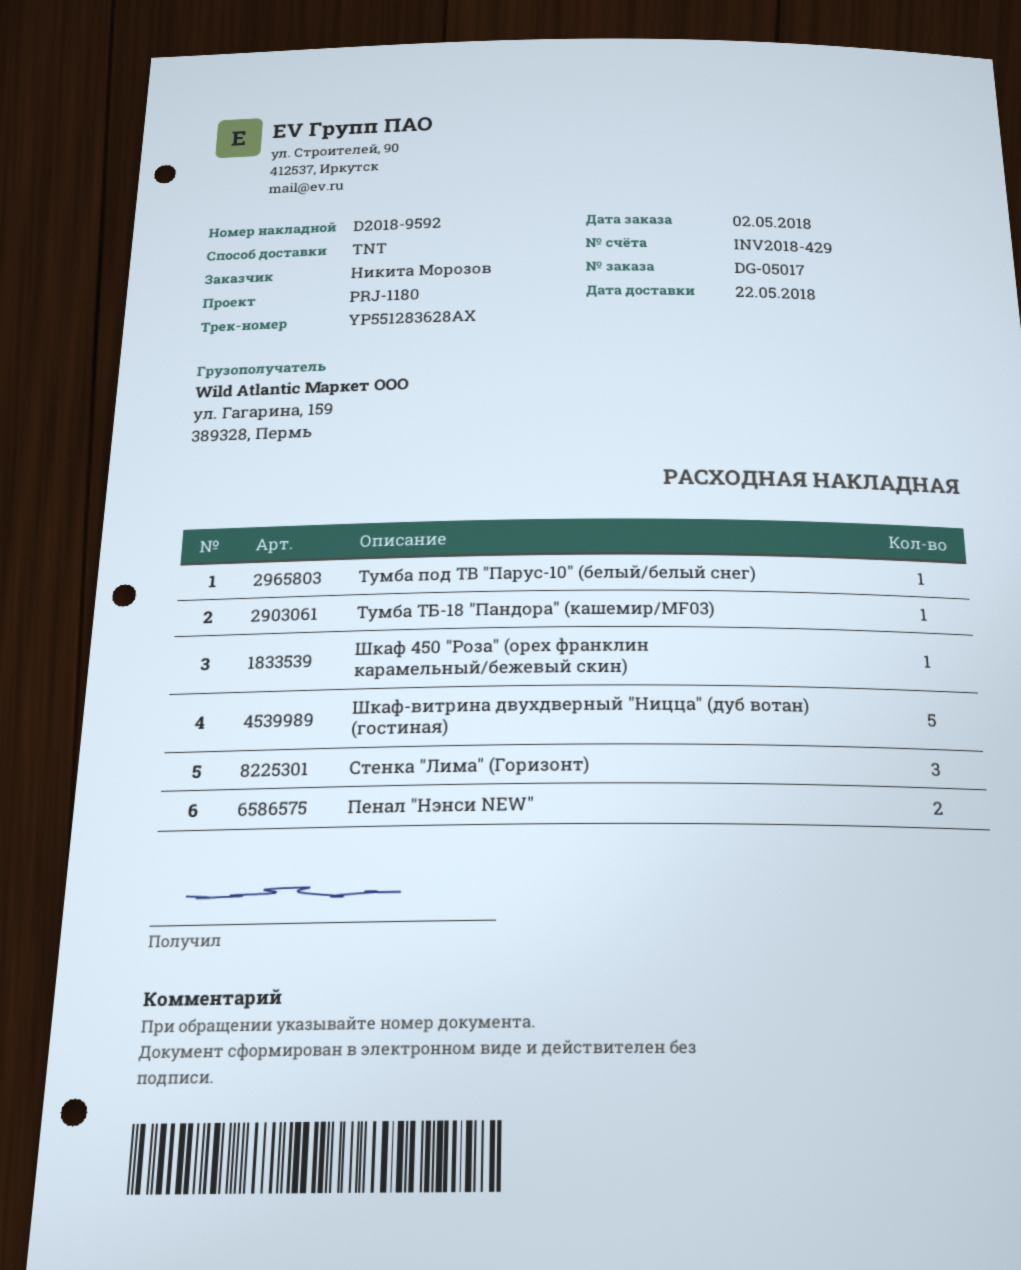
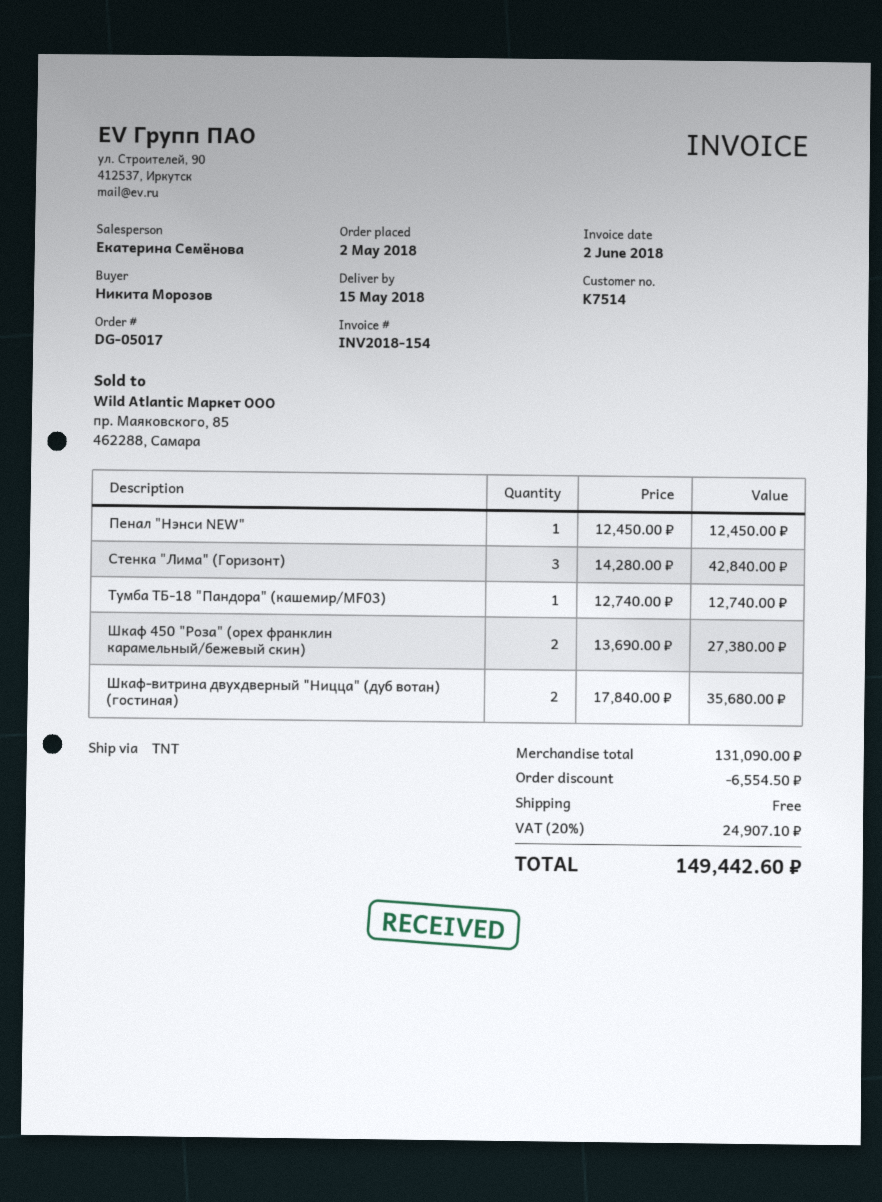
delivery date: 2018-05-22 -> 2018-05-15
invoice number: INV2018-429 -> INV2018-154
Тумба под ТВ "Парус-10" (белый/белый снег): 1 -> none
Шкаф 450 "Роза" (орех франклин карамельный/бежевый скин): 1 -> 2
Шкаф-витрина двухдверный "Ницца" (дуб вотан) (гостиная): 5 -> 2
Пенал "Нэнси NEW": 2 -> 1

